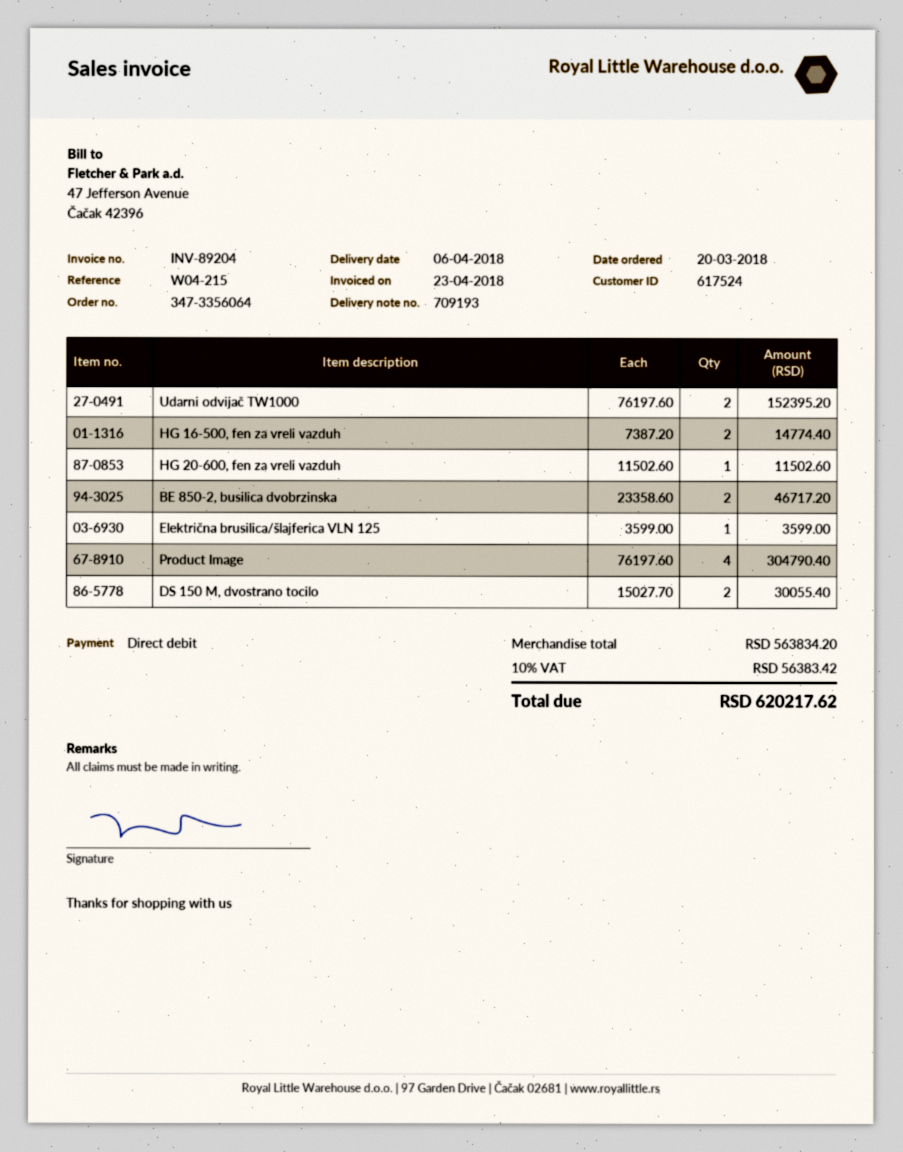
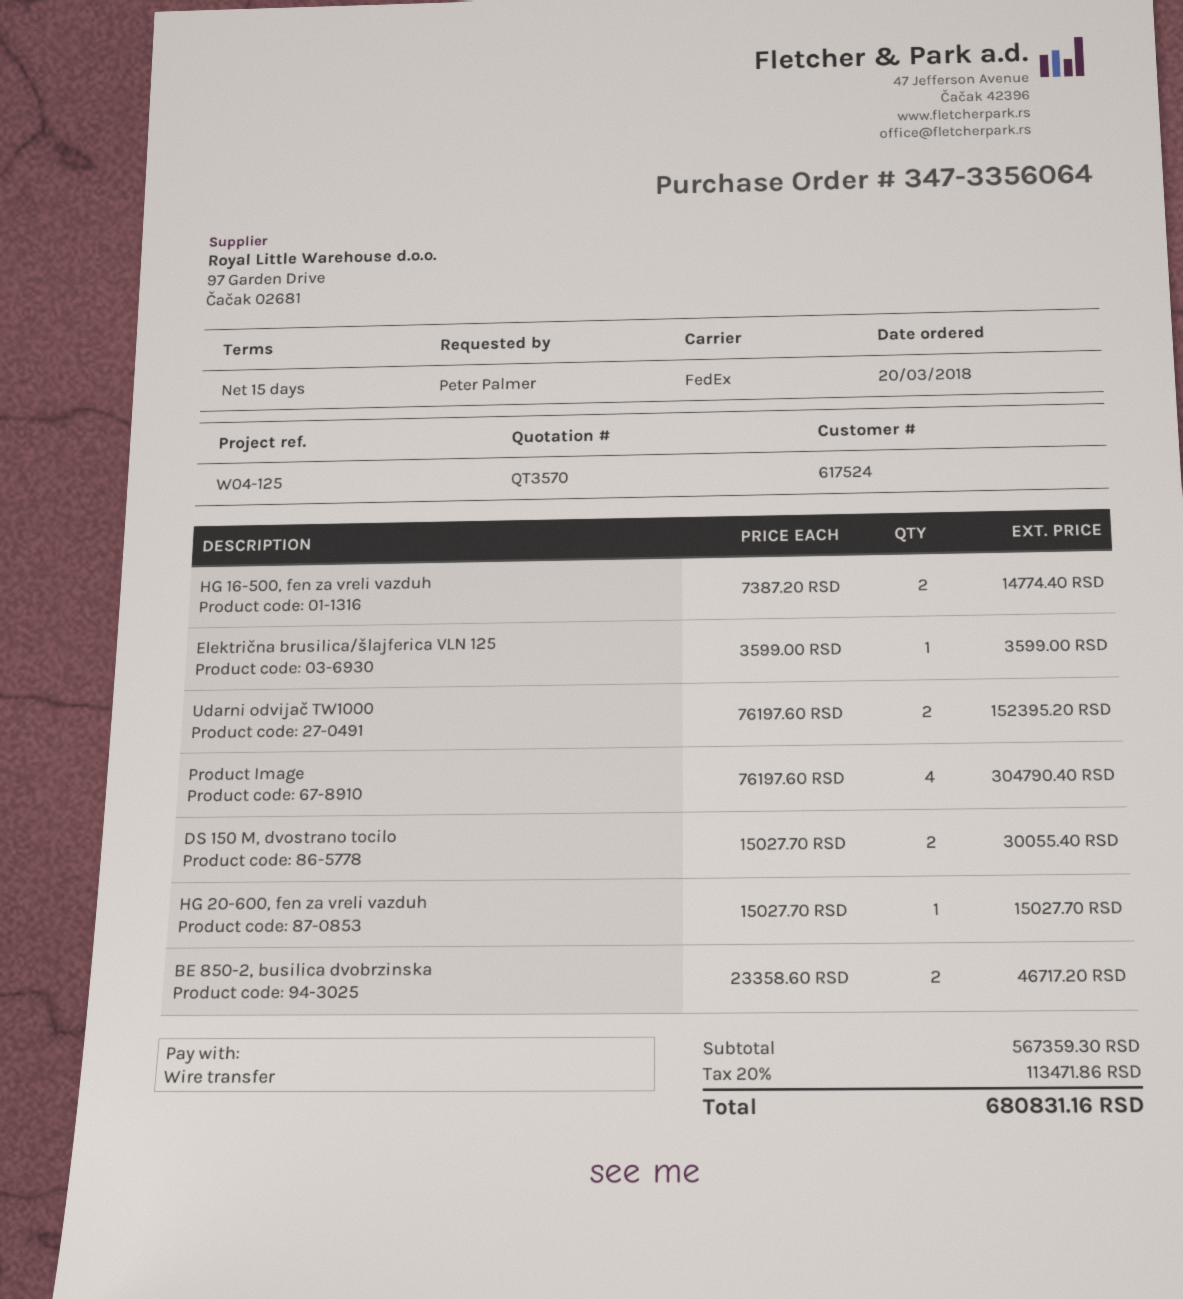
reference: W04-215 -> W04-125
payment method: direct debit -> bank transfer
HG 20-600, fen za vreli vazduh: 1 x 11502.60 = 11502.60 -> 1 x 15027.70 = 15027.70
subtotal: 563834.20 -> 567359.30
tax: 10% = 56383.42 -> 20% = 113471.86
total: 620217.62 -> 680831.16

